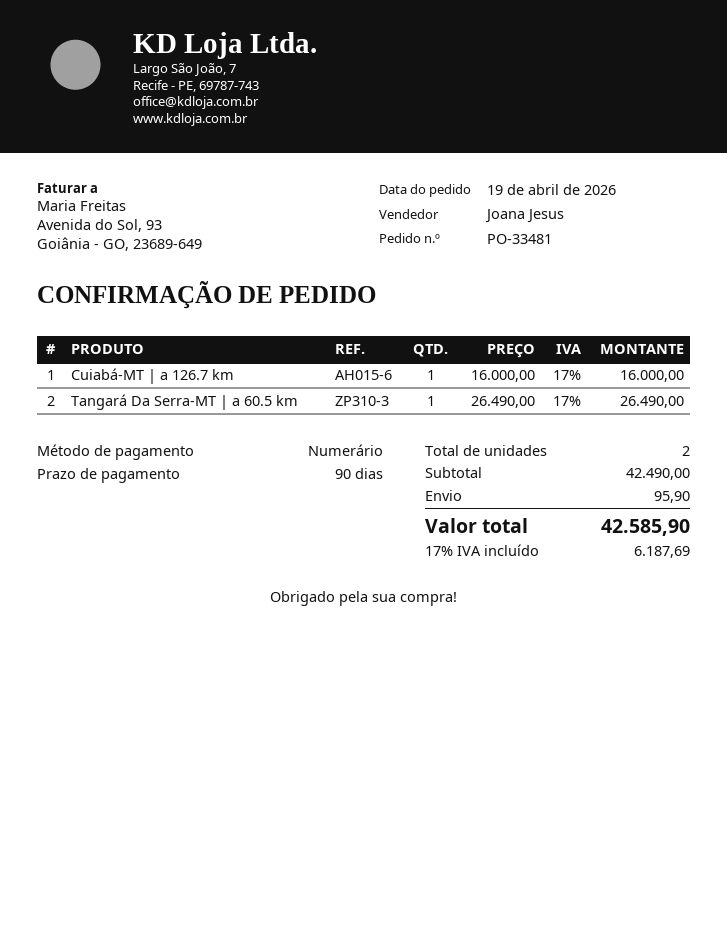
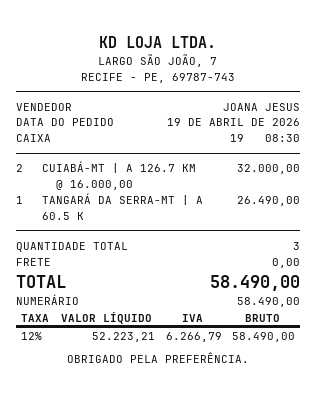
Cuiabá-MT | a 126.7 km: 1 x 16000.00 = 16000.00 -> 2 x 16000.00 = 32000.00
total quantity: 2 -> 3
shipping: 95.90 -> 0.00
tax: 17% = 6187.69 -> 12% = 6266.79
total: 42585.90 -> 58490.00

